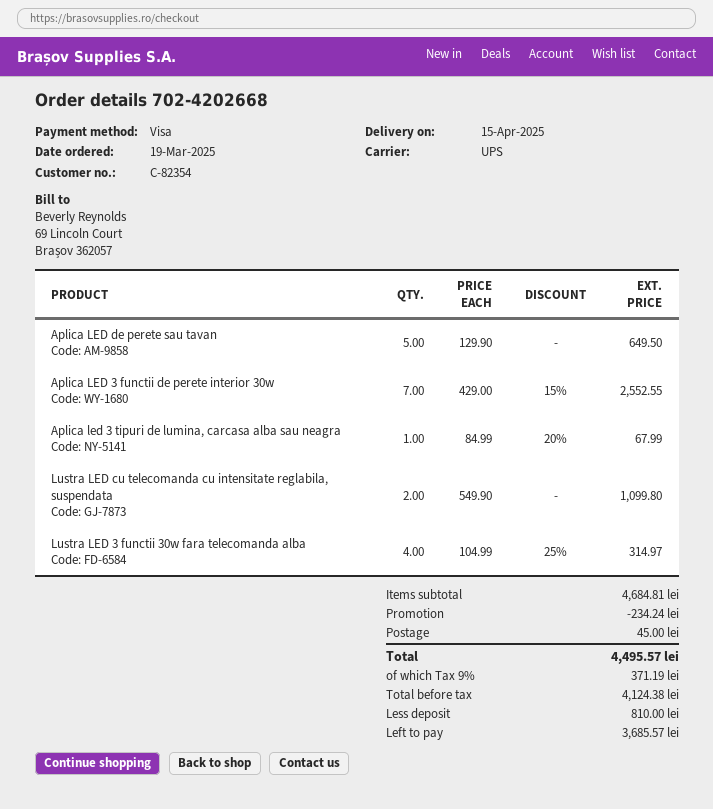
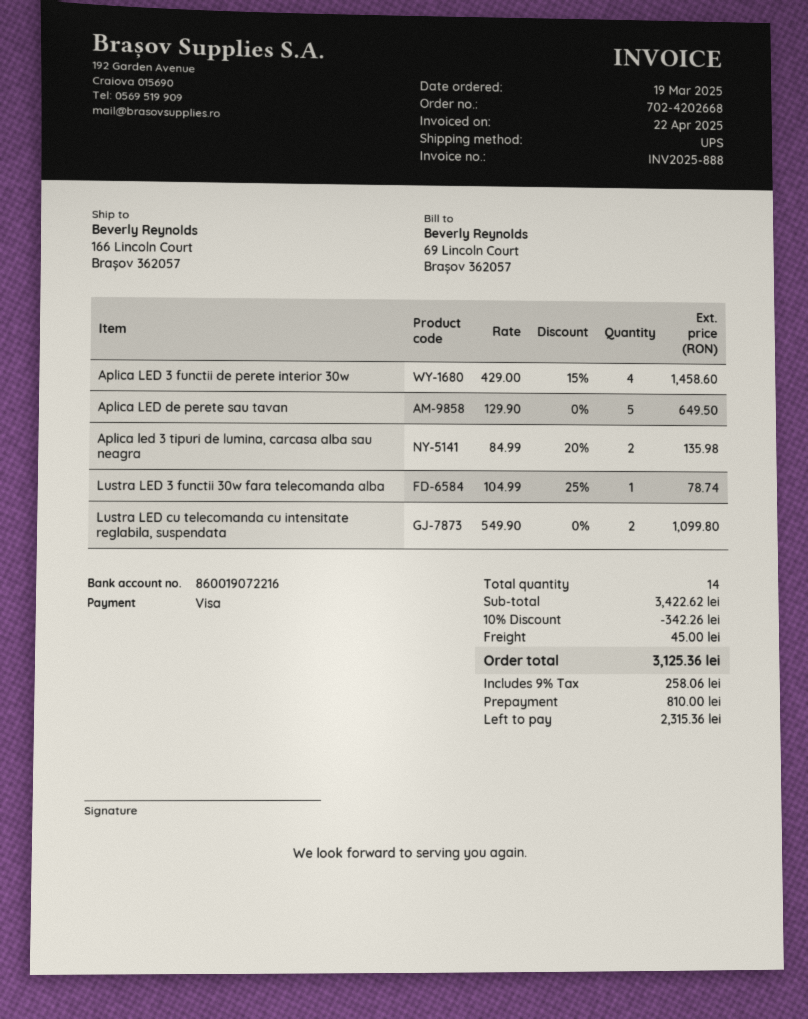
Aplica LED 3 functii de perete interior 30w: 7 x 429.00 - 15% = 2552.55 -> 4 x 429.00 - 15% = 1458.60
Aplica led 3 tipuri de lumina, carcasa alba sau neagra: 1 x 84.99 - 20% = 67.99 -> 2 x 84.99 - 20% = 135.98
Lustra LED 3 functii 30w fara telecomanda alba: 4 x 104.99 - 25% = 314.97 -> 1 x 104.99 - 25% = 78.74
subtotal: 4684.81 -> 3422.62
discount: 234.24 -> 342.26
tax: 9% = 371.19 -> 9% = 258.06
total: 4495.57 -> 3125.36
balance: 3685.57 -> 2315.36

